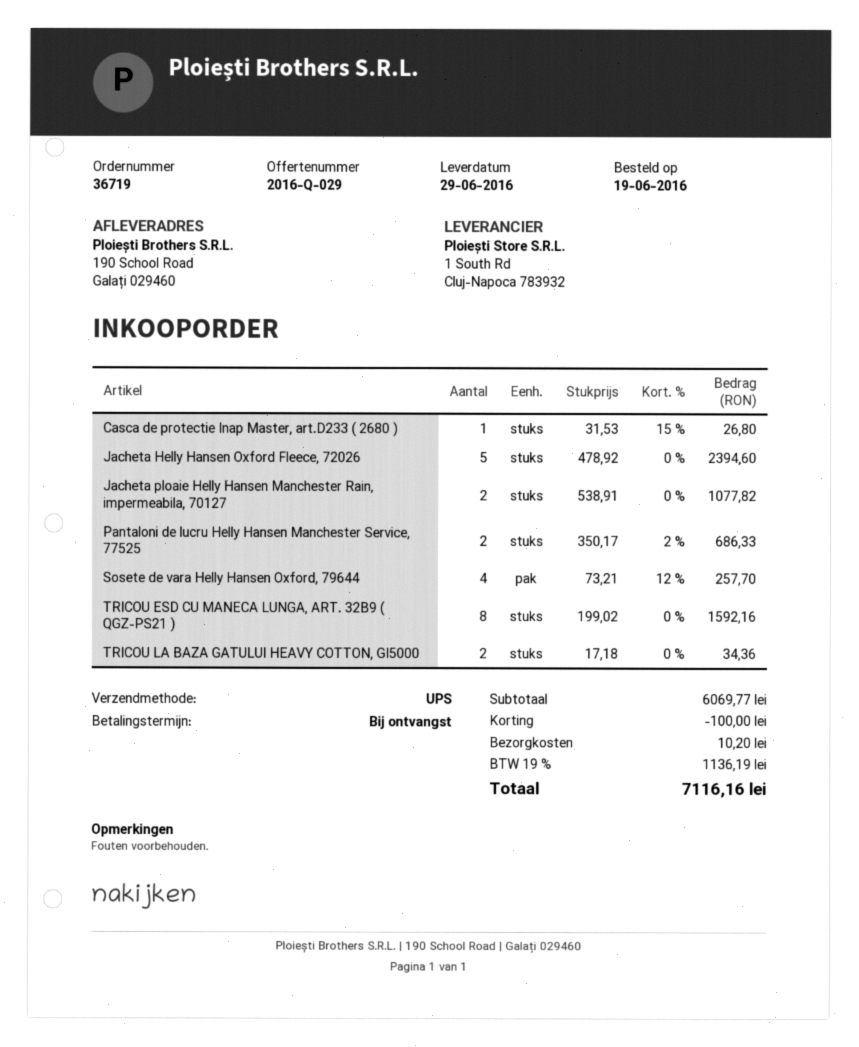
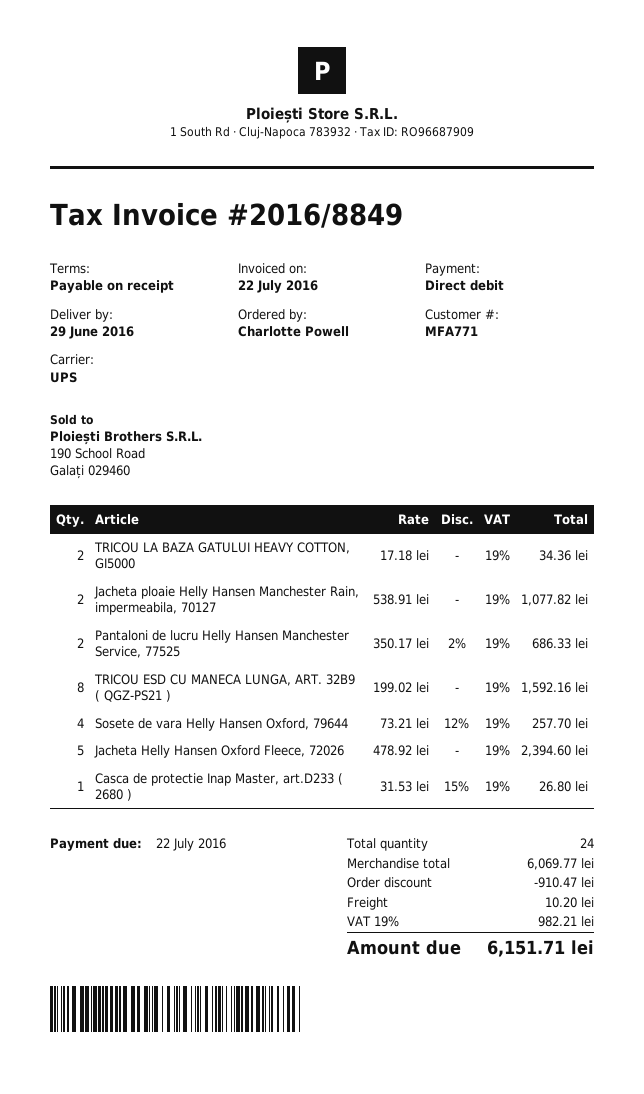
discount: 100.00 -> 910.47
tax: 19% = 1136.19 -> 19% = 982.21
total: 7116.16 -> 6151.71

